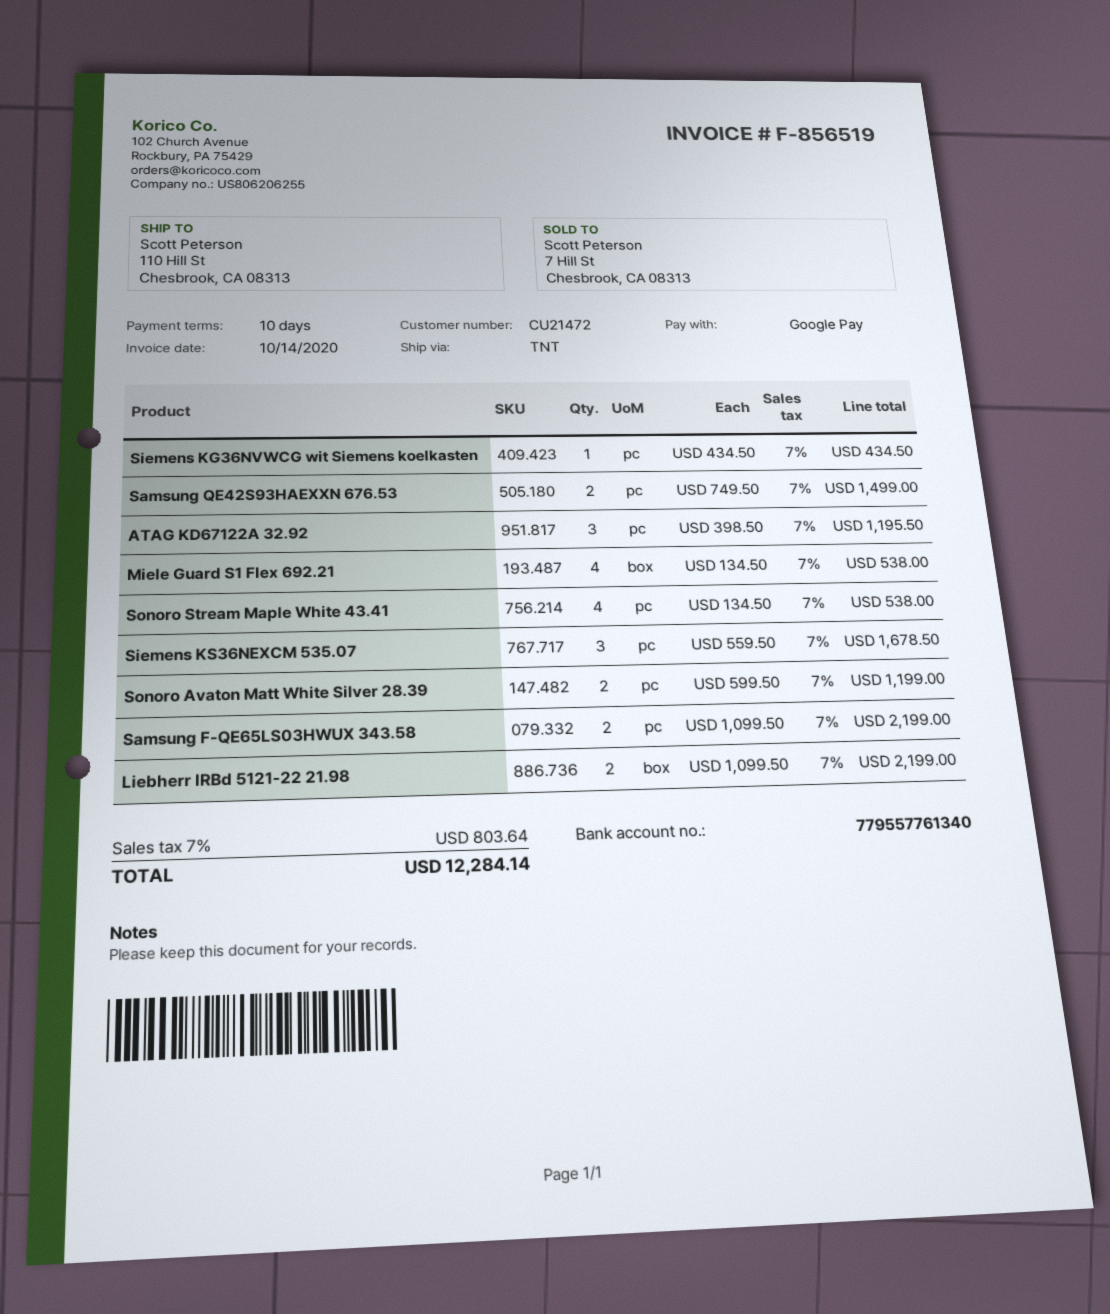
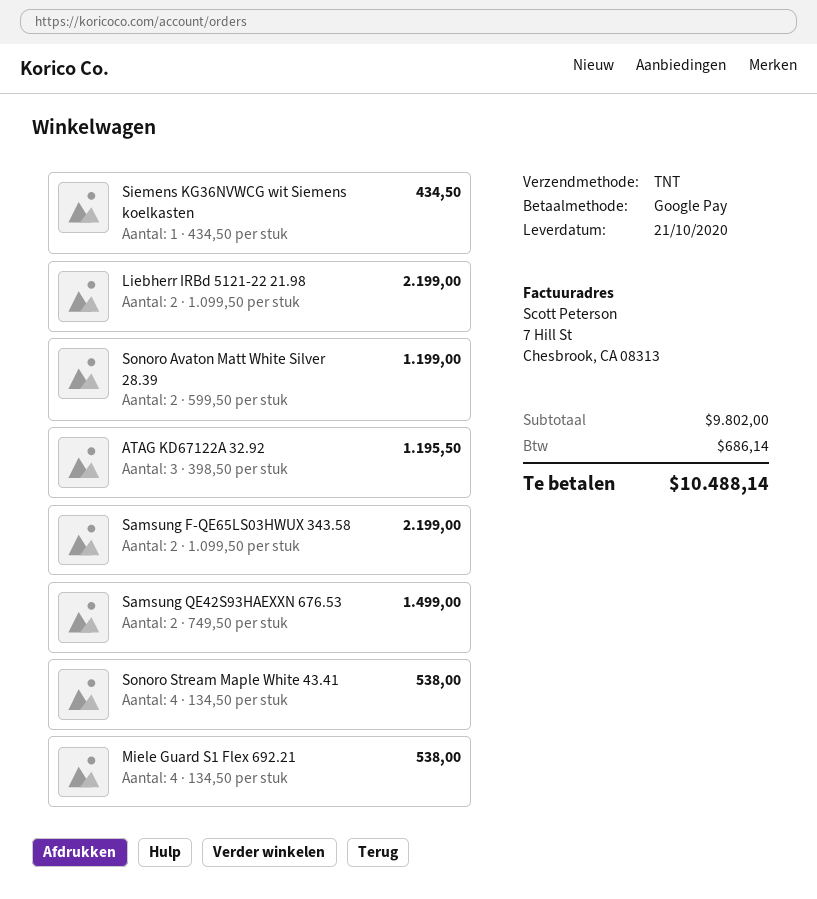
Siemens KS36NEXCM 535.07: 3 x 559.50 = 1678.50 -> none
tax: 803.64 -> 686.14
total: 12284.14 -> 10488.14

